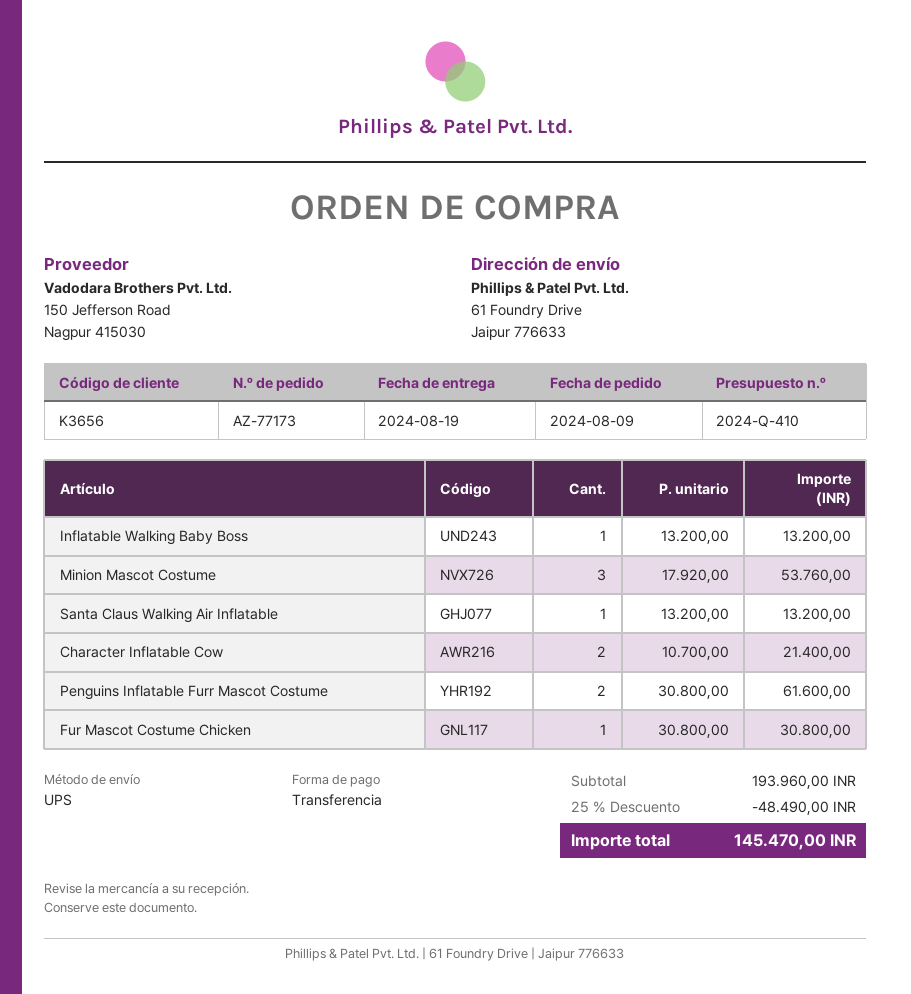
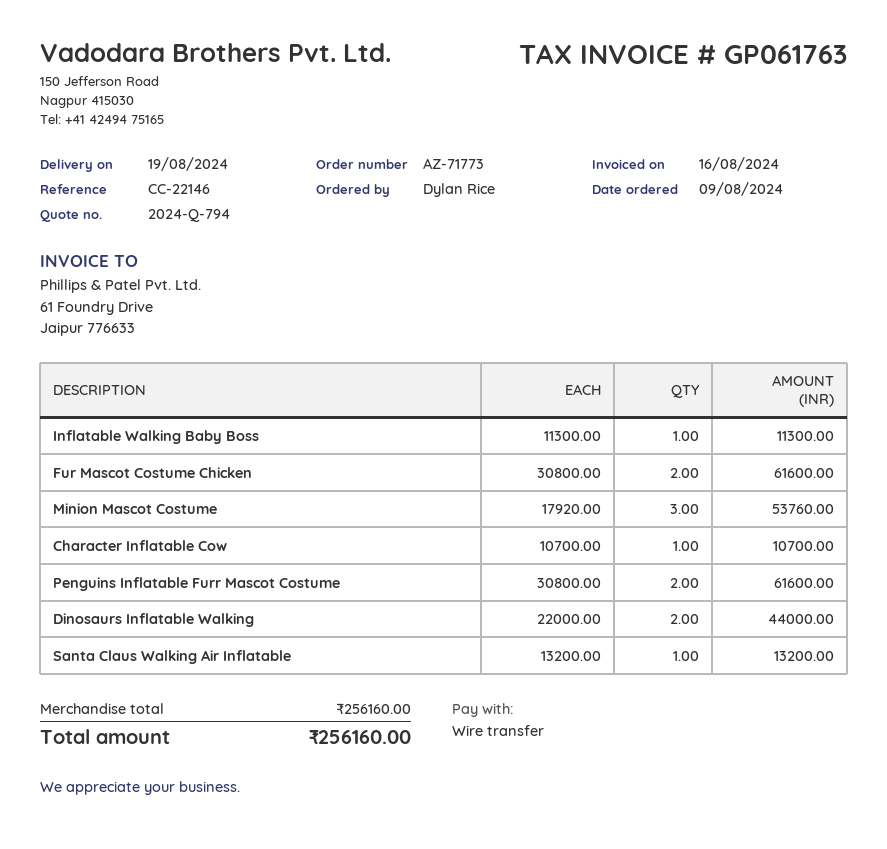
quote number: 2024-Q-410 -> 2024-Q-794
order number: AZ-77173 -> AZ-71773
Inflatable Walking Baby Boss: 1 x 13200.00 = 13200.00 -> 1 x 11300.00 = 11300.00
Character Inflatable Cow: 2 x 10700.00 = 21400.00 -> 1 x 10700.00 = 10700.00
Fur Mascot Costume Chicken: 1 x 30800.00 = 30800.00 -> 2 x 30800.00 = 61600.00
Dinosaurs Inflatable Walking: none -> 2 x 22000.00 = 44000.00
subtotal: 193960.00 -> 256160.00
discount: 25% = 48490.00 -> none
total: 145470.00 -> 256160.00

